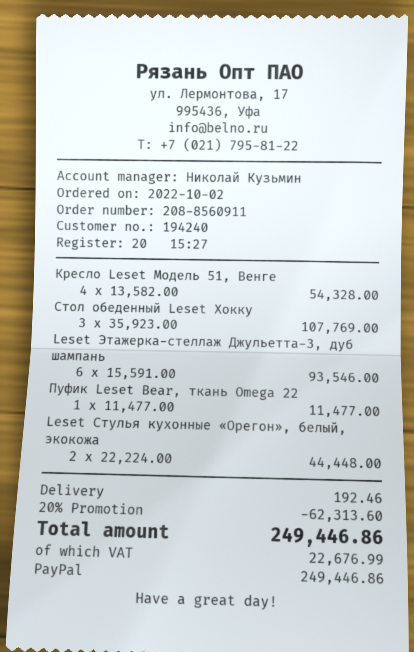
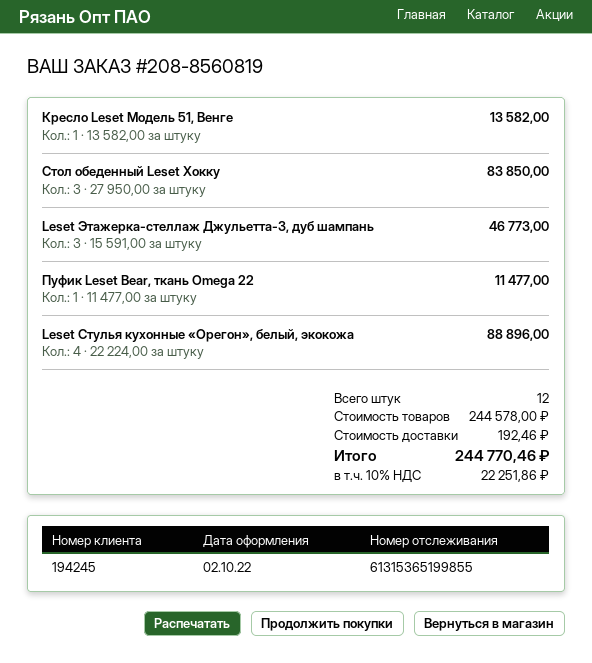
order number: 208-8560911 -> 208-8560819
customer number: 194240 -> 194245
Кресло Leset Модель 51, Венге: 4 x 13582.00 = 54328.00 -> 1 x 13582.00 = 13582.00
Стол обеденный Leset Хокку: 3 x 35923.00 = 107769.00 -> 3 x 27950.00 = 83850.00
Leset Этажерка-стеллаж Джульетта-3, дуб шампань: 6 x 15591.00 = 93546.00 -> 3 x 15591.00 = 46773.00
Leset Стулья кухонные «Орегон», белый, экокожа: 2 x 22224.00 = 44448.00 -> 4 x 22224.00 = 88896.00
discount: 20% = 62313.60 -> none
tax: 22676.99 -> 22251.86
total: 249446.86 -> 244770.46

